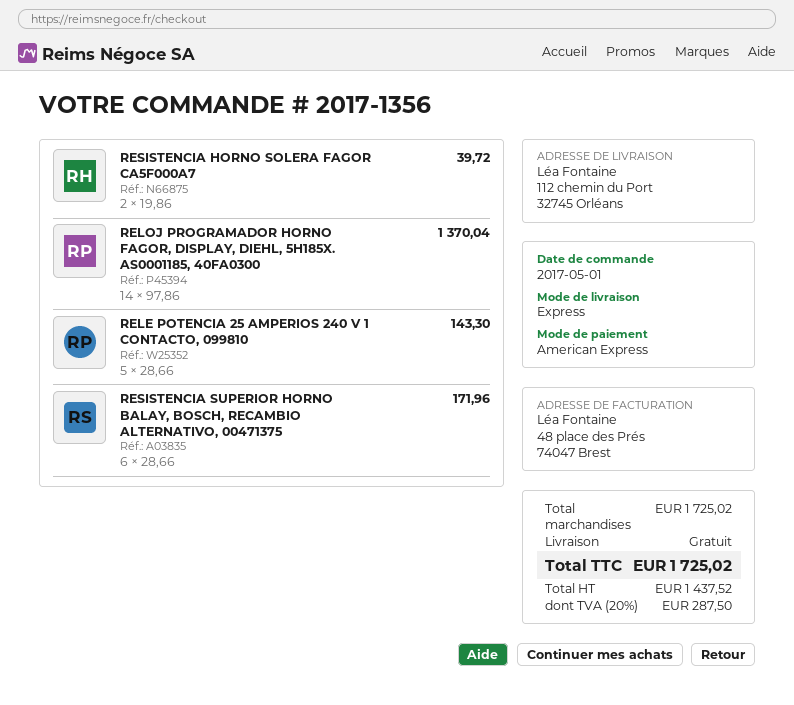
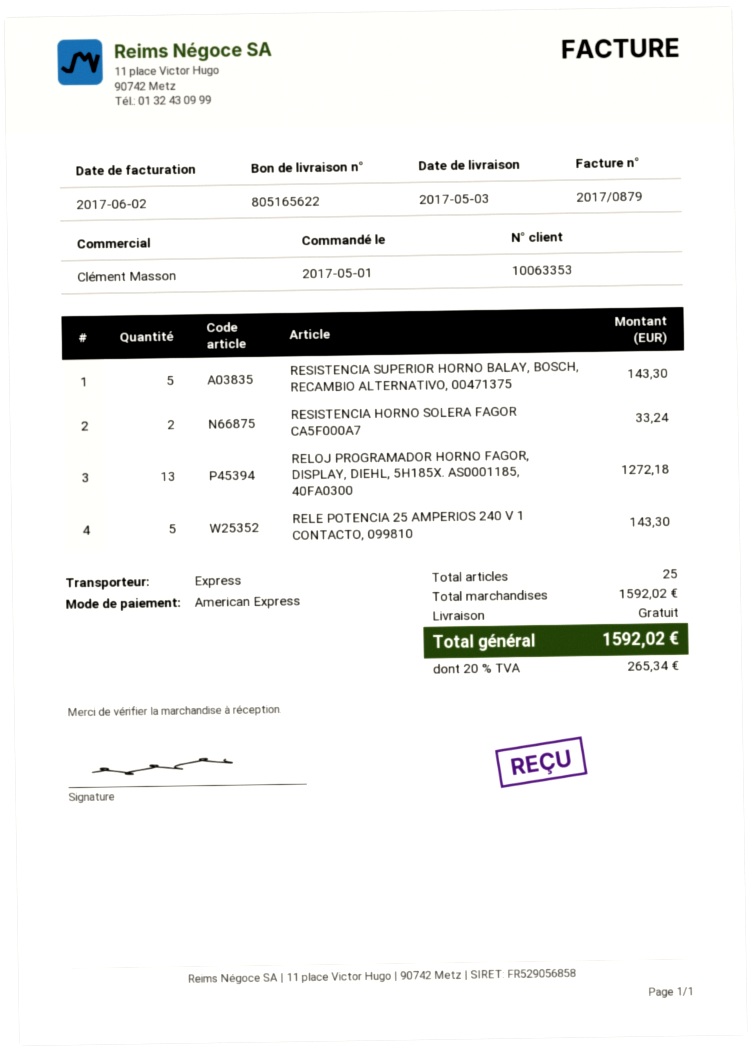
RESISTENCIA HORNO SOLERA FAGOR CA5F000A7: 2 for 39.72 -> 2 for 33.24
RELOJ PROGRAMADOR HORNO FAGOR, DISPLAY, DIEHL, 5H185X. AS0001185, 40FA0300: 14 for 1370.04 -> 13 for 1272.18
RESISTENCIA SUPERIOR HORNO BALAY, BOSCH, RECAMBIO ALTERNATIVO, 00471375: 6 for 171.96 -> 5 for 143.30
subtotal: 1725.02 -> 1592.02
tax: 20% = 287.50 -> 20% = 265.34
total: 1725.02 -> 1592.02

